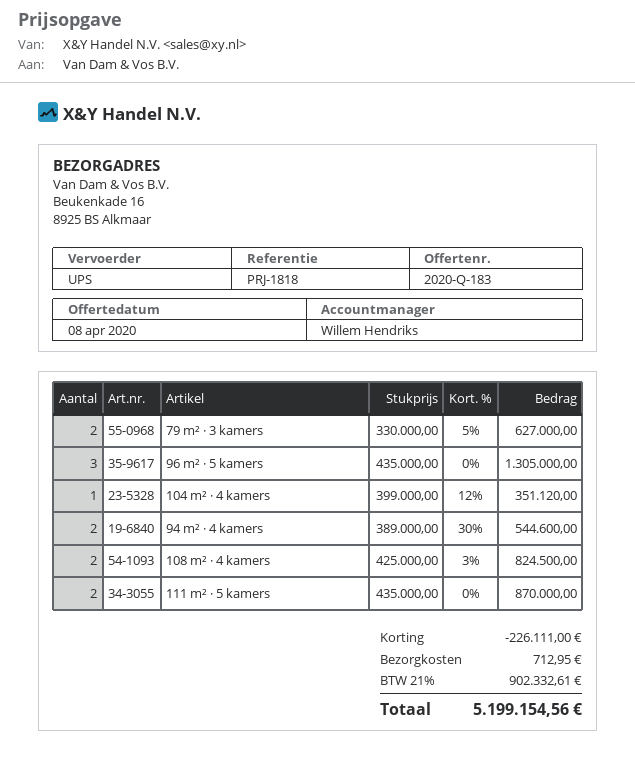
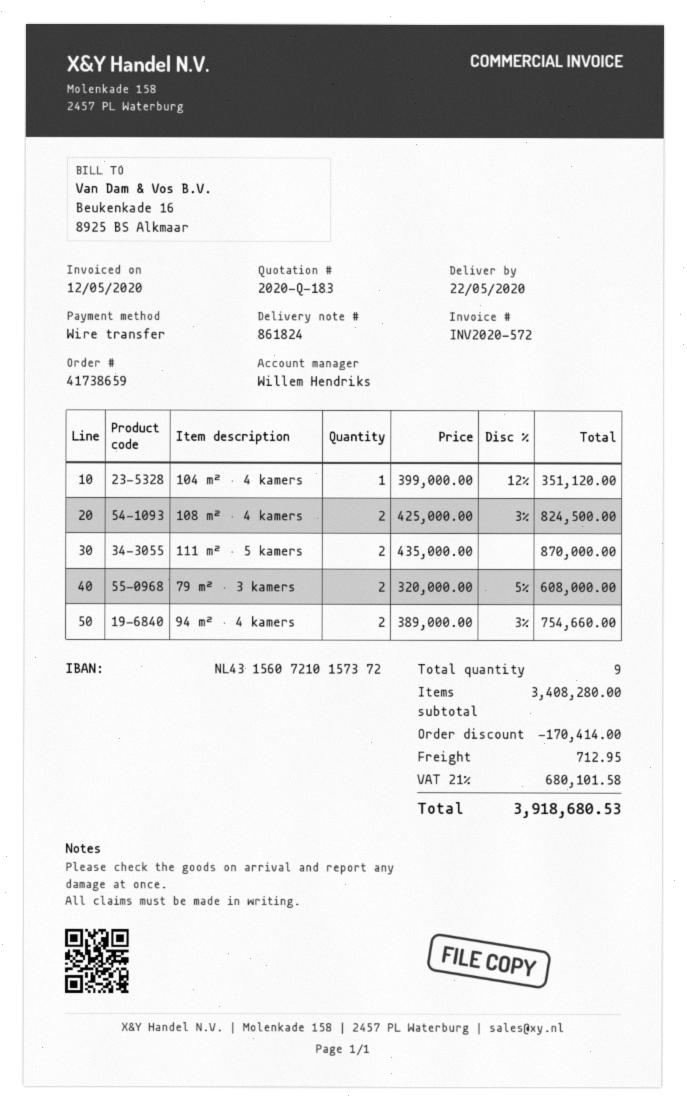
79 m² · 3 kamers: 2 x 330000.00 - 5% = 627000.00 -> 2 x 320000.00 - 5% = 608000.00
96 m² · 5 kamers: 3 x 435000.00 = 1305000.00 -> none
94 m² · 4 kamers: 2 x 389000.00 - 30% = 544600.00 -> 2 x 389000.00 - 3% = 754660.00
discount: 226111.00 -> 170414.00
tax: 21% = 902332.61 -> 21% = 680101.58
total: 5199154.56 -> 3918680.53

